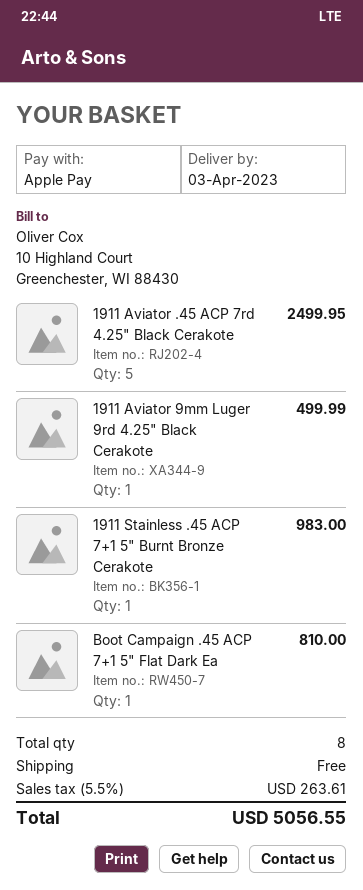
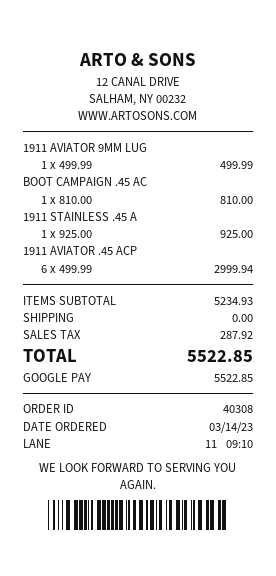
payment method: Apple Pay -> Google Pay
1911 Aviator .45 ACP 7rd 4.25" Black Cerakote: 5 for 2499.95 -> 6 for 2999.94
1911 Stainless .45 ACP 7+1 5" Burnt Bronze Cerakote: 1 for 983.00 -> 1 for 925.00
tax: 263.61 -> 287.92
total: 5056.55 -> 5522.85

